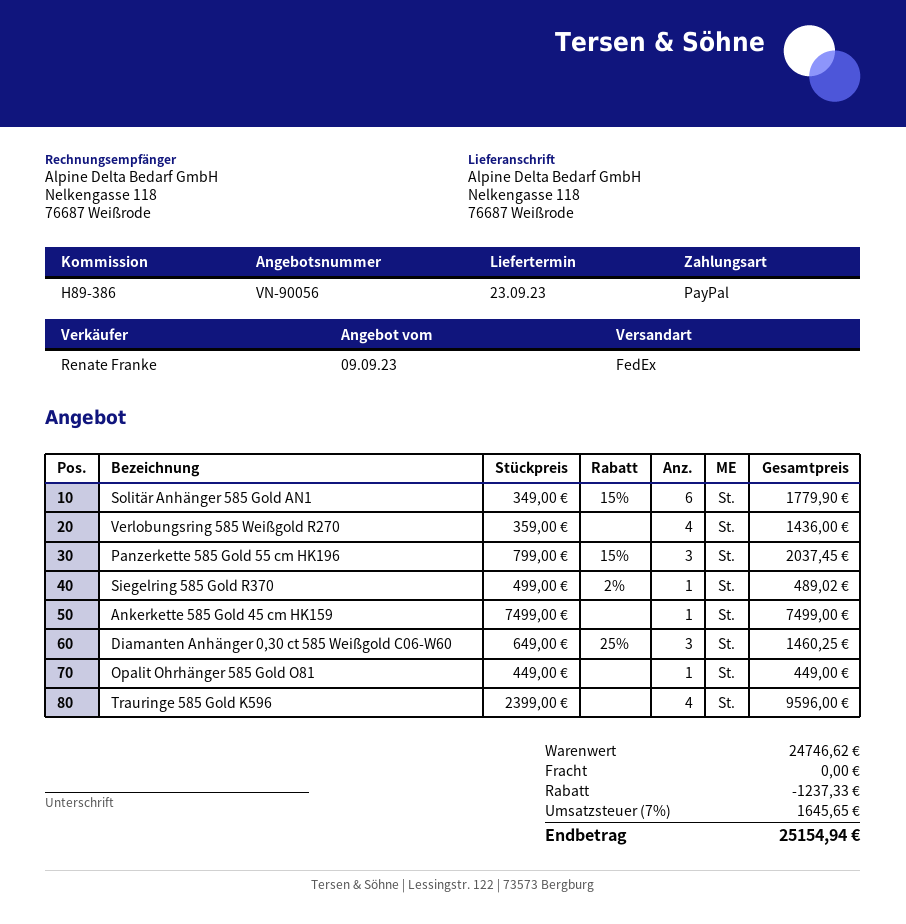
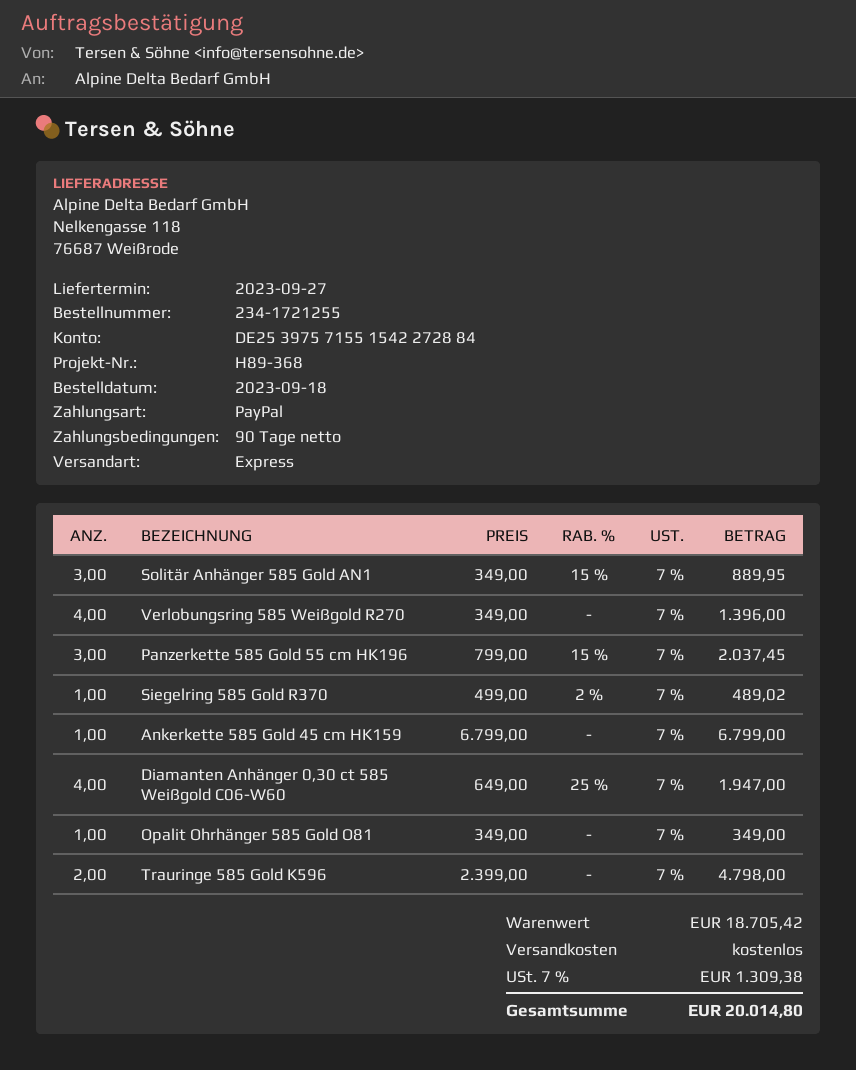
delivery date: 2023-09-23 -> 2023-09-27
reference: H89-386 -> H89-368
shipping method: FedEx -> express
Solitär Anhänger 585 Gold AN1: 6 x 349.00 - 15% = 1779.90 -> 3 x 349.00 - 15% = 889.95
Verlobungsring 585 Weißgold R270: 4 x 359.00 = 1436.00 -> 4 x 349.00 = 1396.00
Ankerkette 585 Gold 45 cm HK159: 1 x 7499.00 = 7499.00 -> 1 x 6799.00 = 6799.00
Diamanten Anhänger 0,30 ct 585 Weißgold C06-W60: 3 x 649.00 - 25% = 1460.25 -> 4 x 649.00 - 25% = 1947.00
Opalit Ohrhänger 585 Gold O81: 1 x 449.00 = 449.00 -> 1 x 349.00 = 349.00
Trauringe 585 Gold K596: 4 x 2399.00 = 9596.00 -> 2 x 2399.00 = 4798.00
subtotal: 24746.62 -> 18705.42
discount: 1237.33 -> none
tax: 7% = 1645.65 -> 7% = 1309.38
total: 25154.94 -> 20014.80

